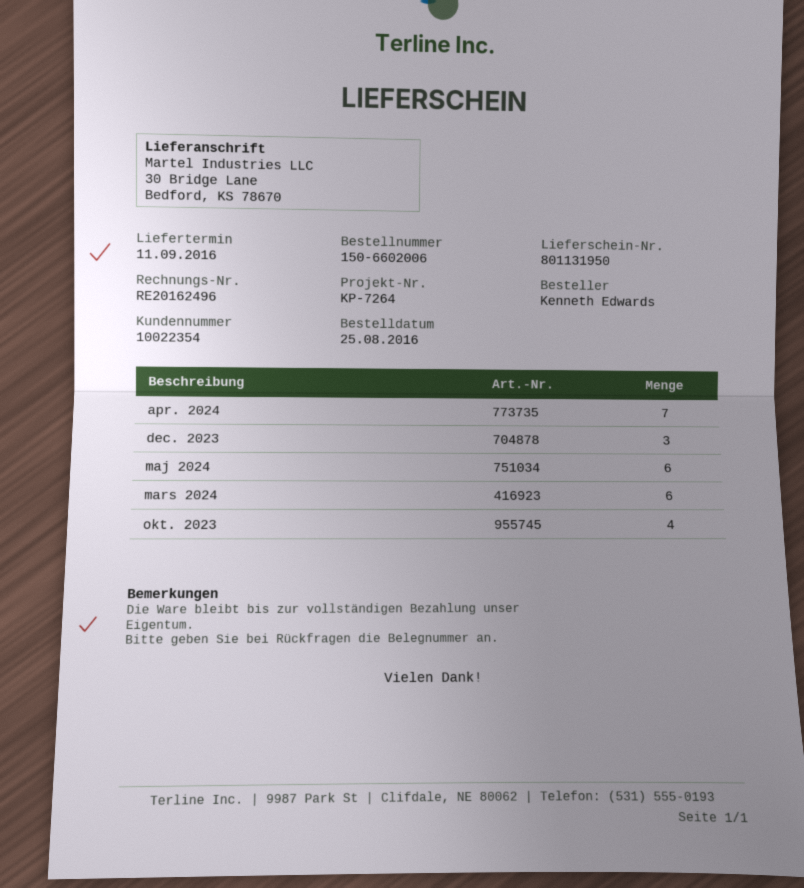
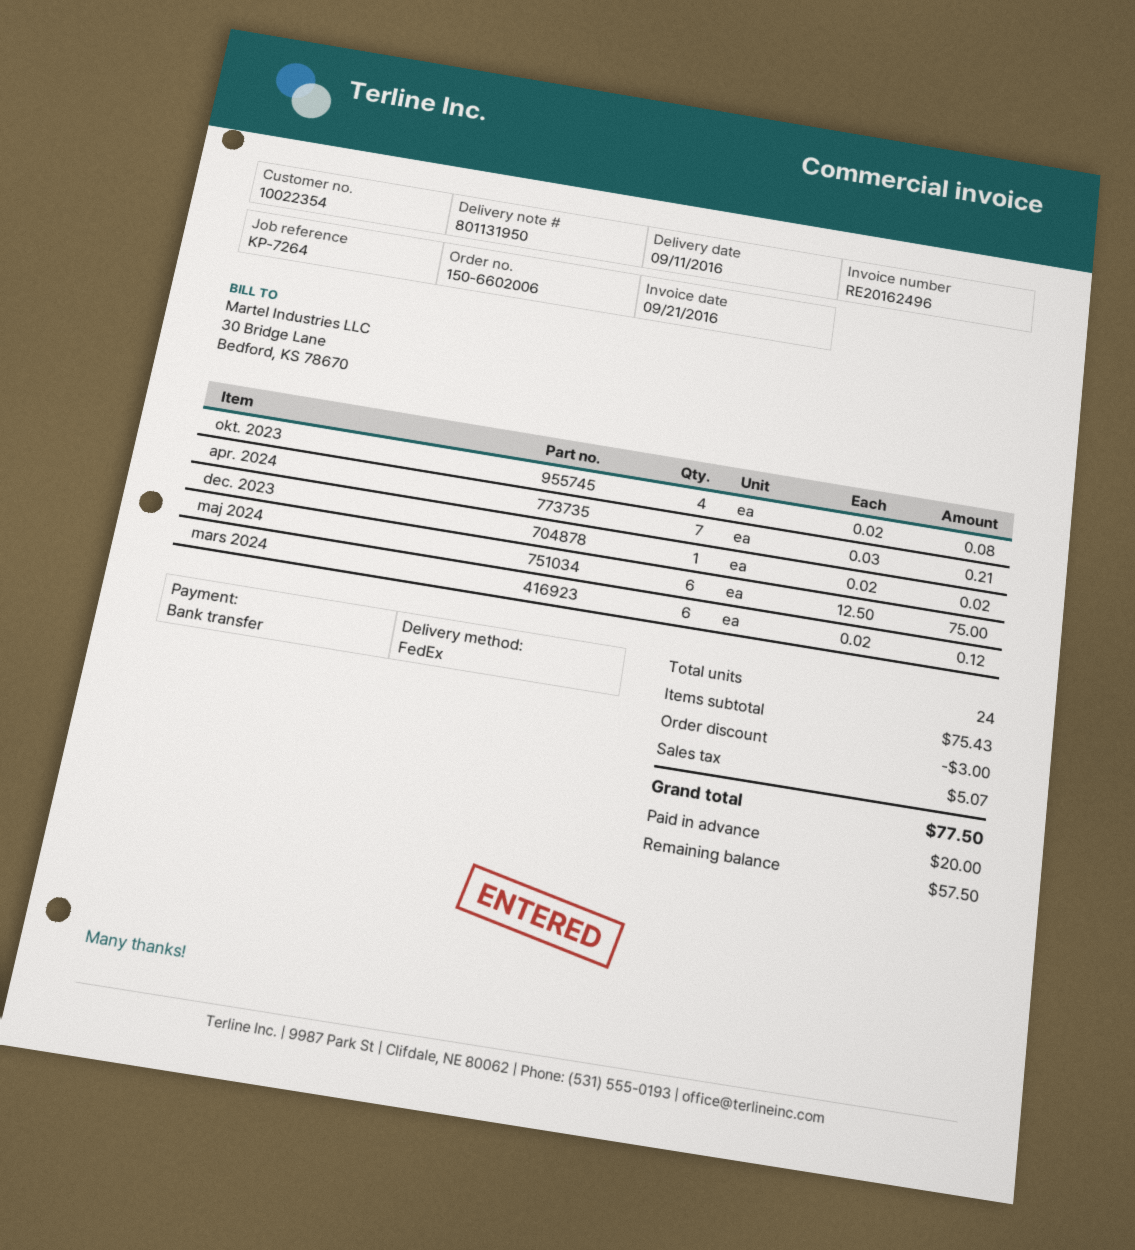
dec. 2023: 3 -> 1

